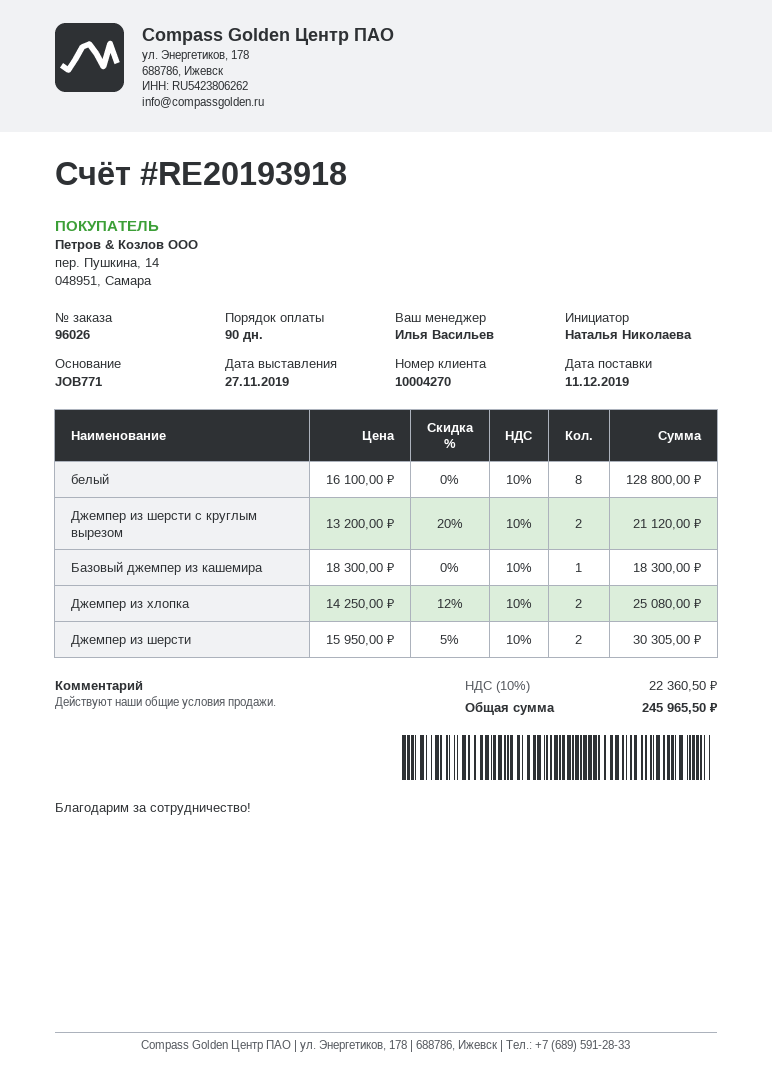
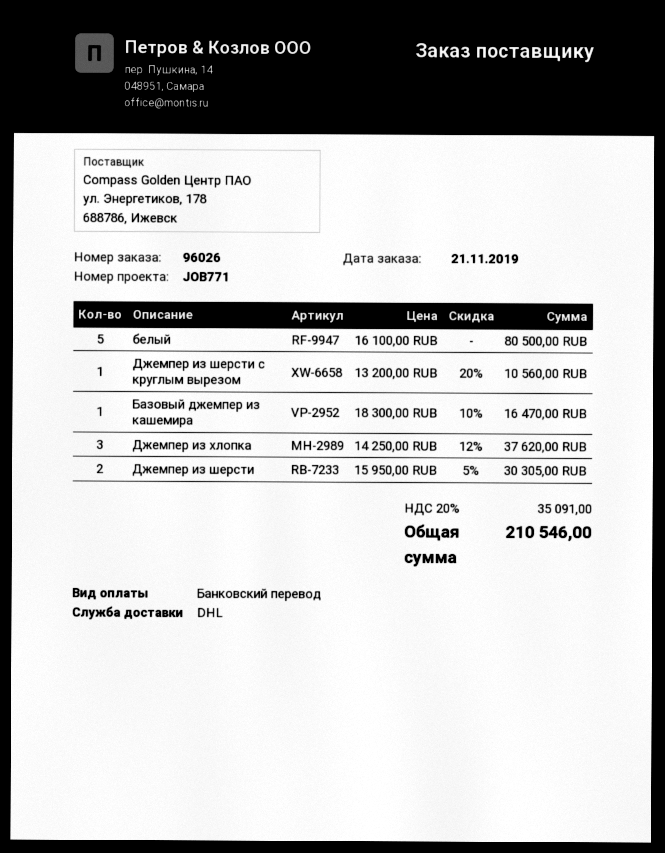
белый: 8 x 16100.00 = 128800.00 -> 5 x 16100.00 = 80500.00
Джемпер из шерсти с круглым вырезом: 2 x 13200.00 - 20% = 21120.00 -> 1 x 13200.00 - 20% = 10560.00
Базовый джемпер из кашемира: 1 x 18300.00 = 18300.00 -> 1 x 18300.00 - 10% = 16470.00
Джемпер из хлопка: 2 x 14250.00 - 12% = 25080.00 -> 3 x 14250.00 - 12% = 37620.00
tax: 10% = 22360.50 -> 20% = 35091.00
total: 245965.50 -> 210546.00

